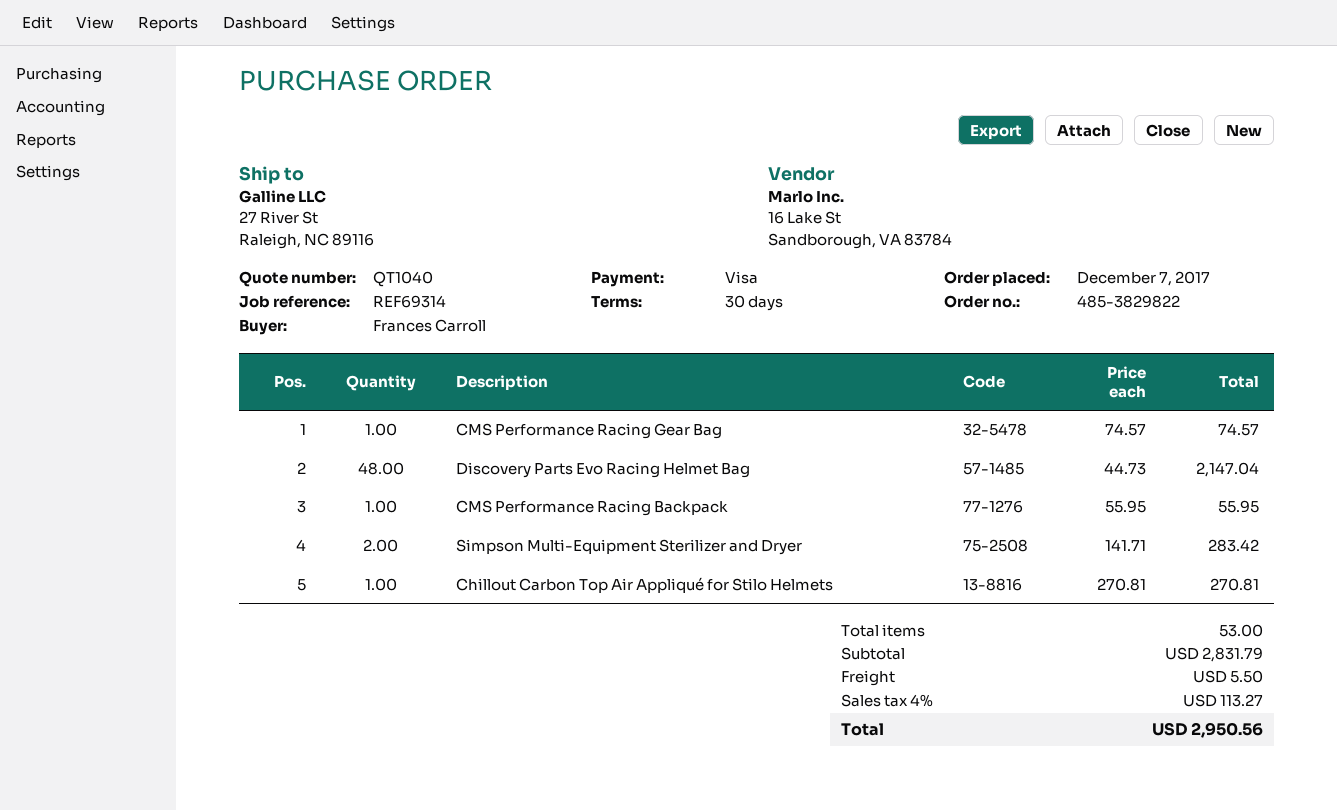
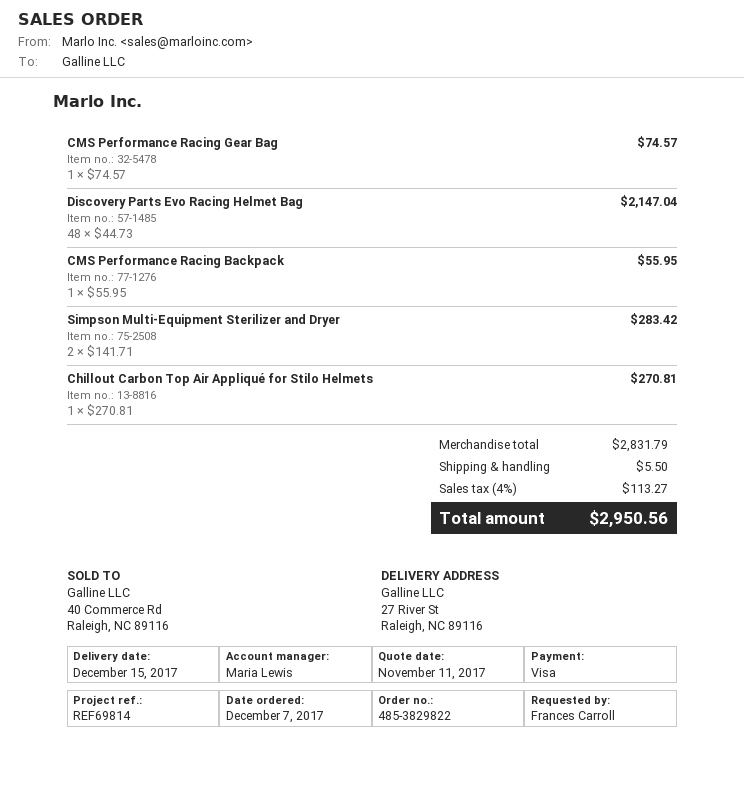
reference: REF69314 -> REF69814

